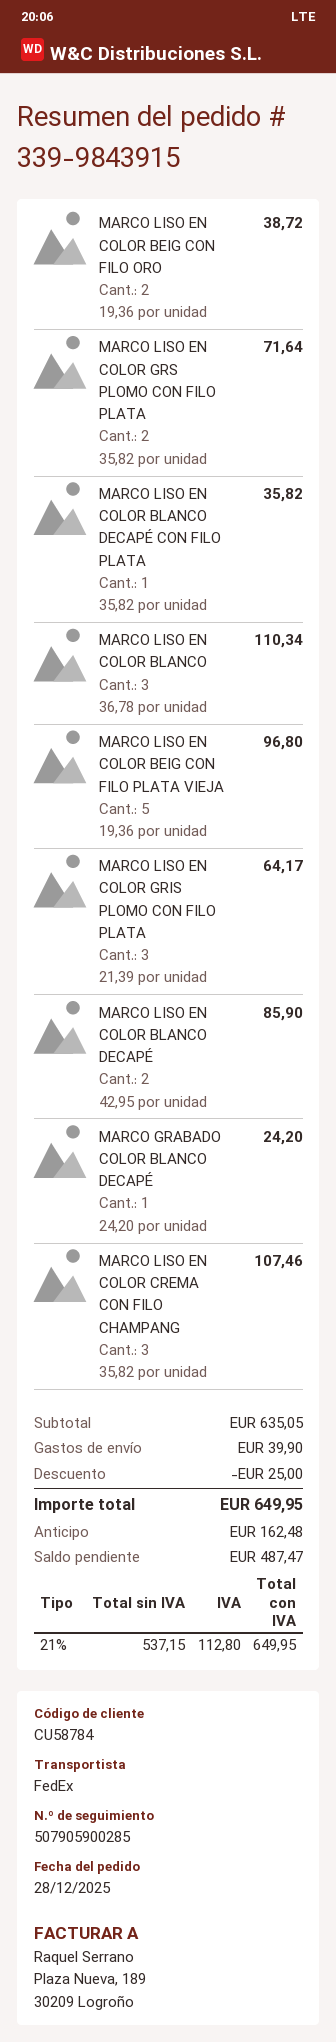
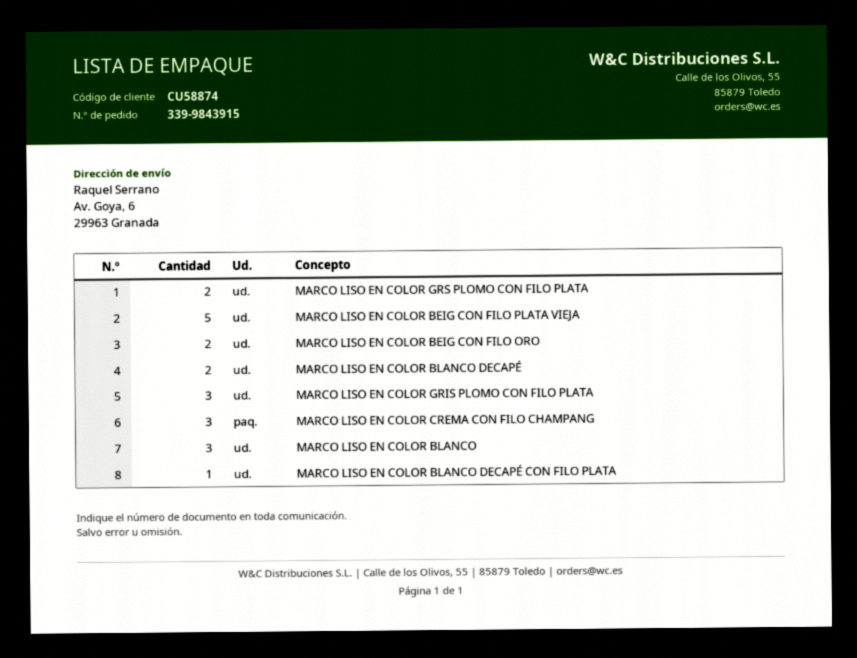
customer number: CU58784 -> CU58874
MARCO GRABADO COLOR BLANCO DECAPÉ: 1 -> none

